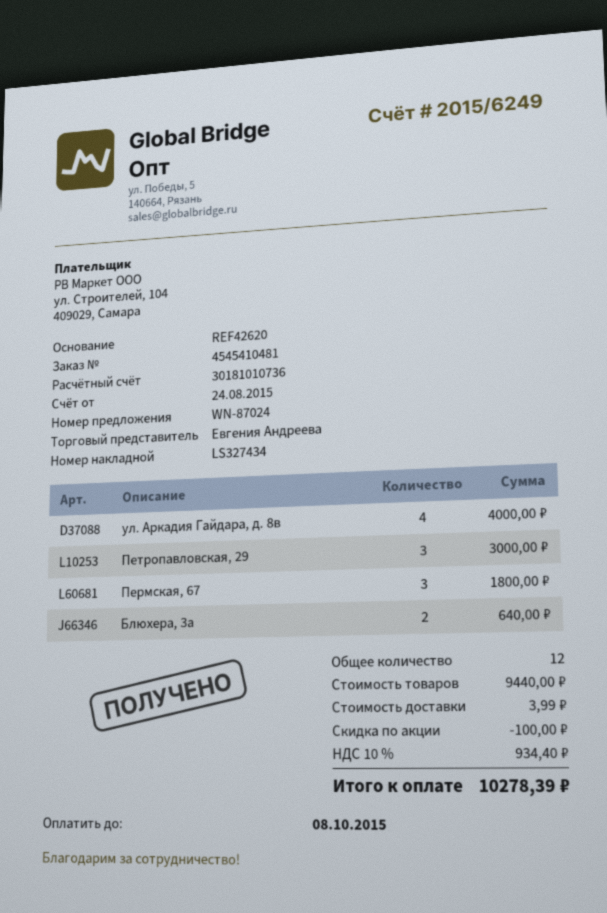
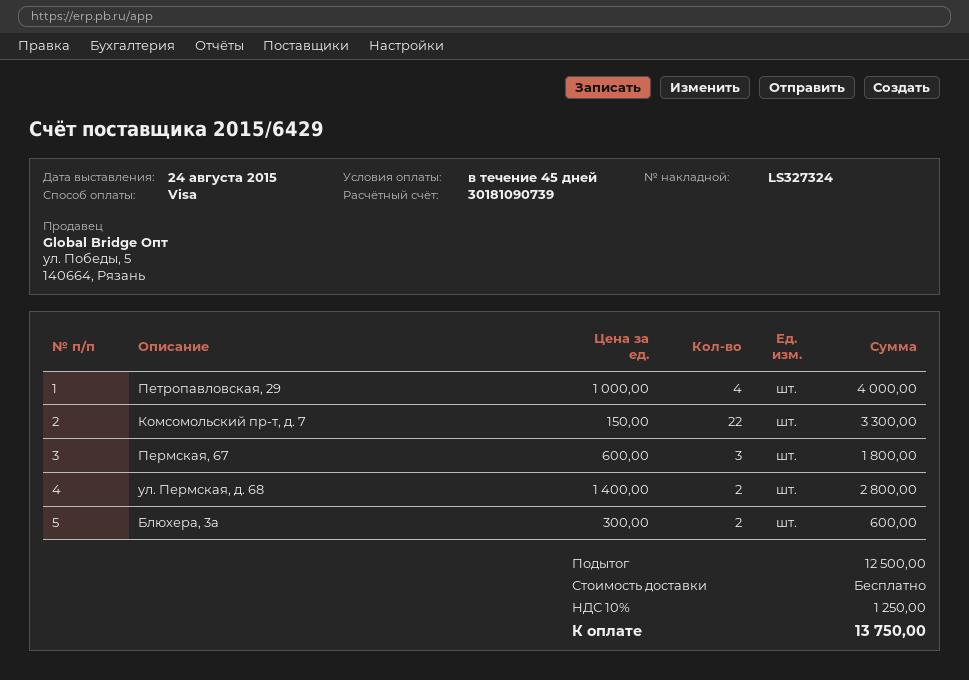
delivery note number: LS327434 -> LS327324
invoice number: 2015/6249 -> 2015/6429
bank account: 30181010736 -> 30181090739
ул. Аркадия Гайдара, д. 8в: 4 for 4000.00 -> none
Петропавловская, 29: 3 for 3000.00 -> 4 for 4000.00
Блюхера, 3а: 2 for 640.00 -> 2 for 600.00
Комсомольский пр-т, д. 7: none -> 22 for 3300.00
ул. Пермская, д. 68: none -> 2 for 2800.00
subtotal: 9440.00 -> 12500.00
discount: 100.00 -> none
shipping: 3.99 -> 0.00
tax: 10% = 934.40 -> 10% = 1250.00
total: 10278.39 -> 13750.00

